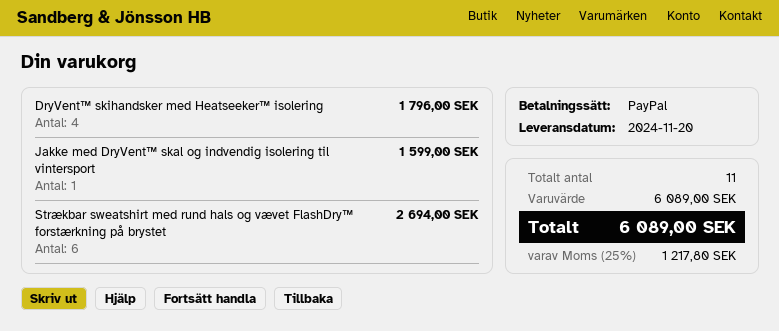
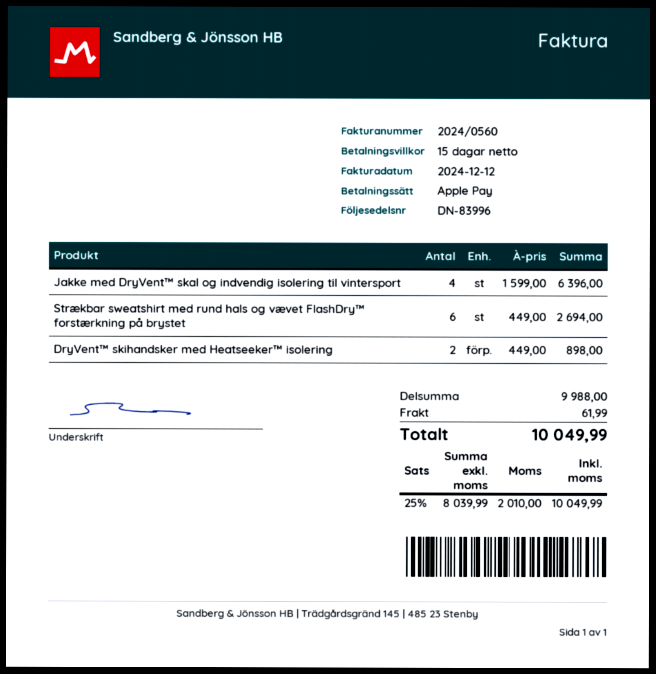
payment method: PayPal -> Apple Pay
DryVent™ skihandsker med Heatseeker™ isolering: 4 for 1796.00 -> 2 for 898.00
Jakke med DryVent™ skal og indvendig isolering til vintersport: 1 for 1599.00 -> 4 for 6396.00
subtotal: 6089.00 -> 9988.00
shipping: none -> 61.99
tax: 25% = 1217.80 -> 25% = 2010.00
total: 6089.00 -> 10049.99

